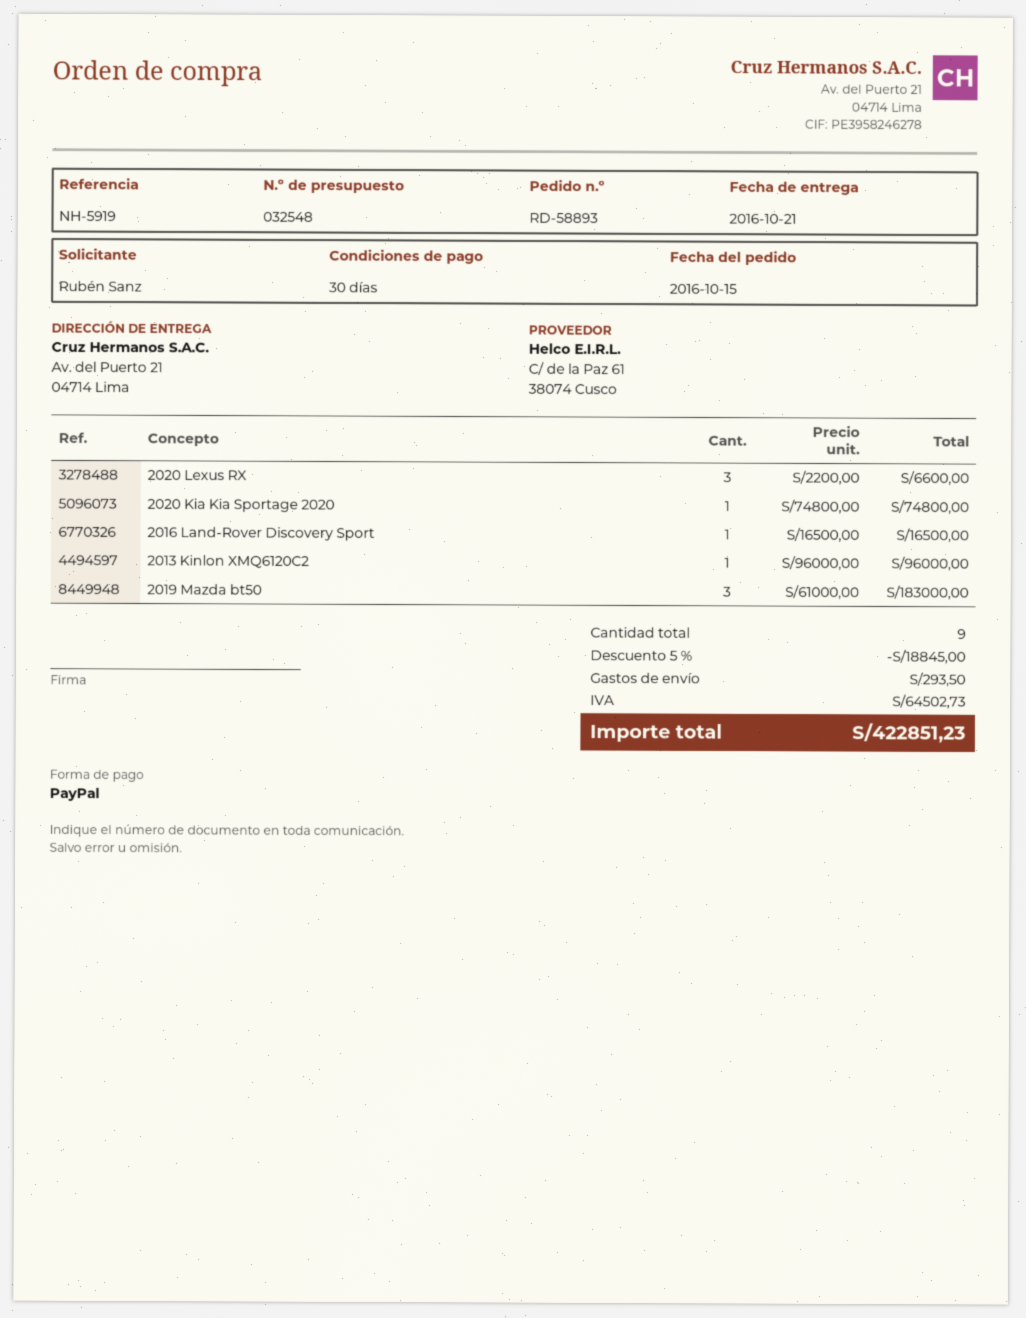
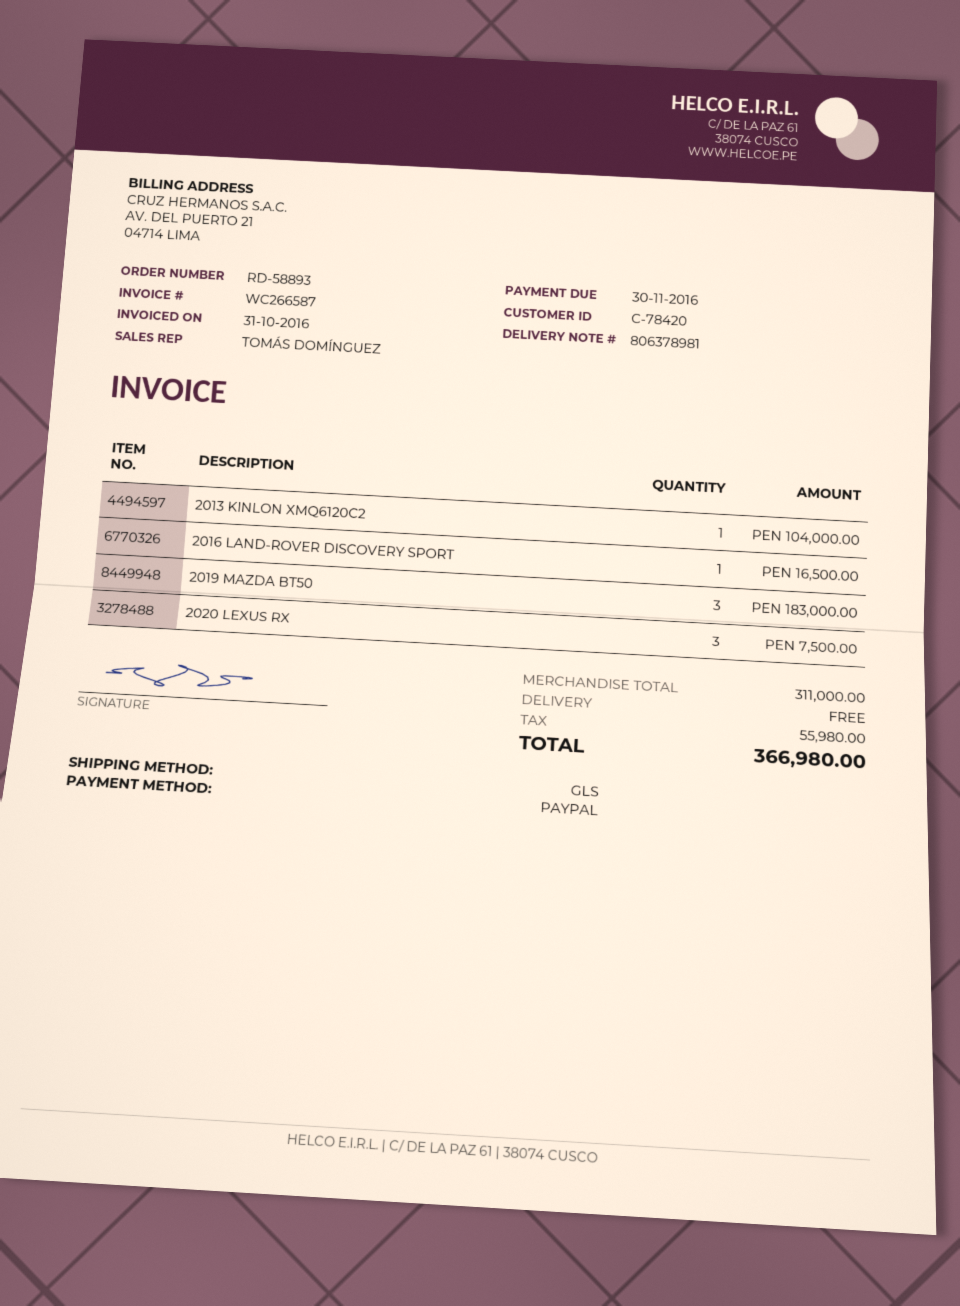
2020 Lexus RX: 3 for 6600.00 -> 3 for 7500.00
2020 Kia Kia Sportage 2020: 1 for 74800.00 -> none
2013 Kinlon XMQ6120C2: 1 for 96000.00 -> 1 for 104000.00
discount: 5% = 18845.00 -> none
shipping: 293.50 -> 0.00
tax: 64502.73 -> 55980.00
total: 422851.23 -> 366980.00

